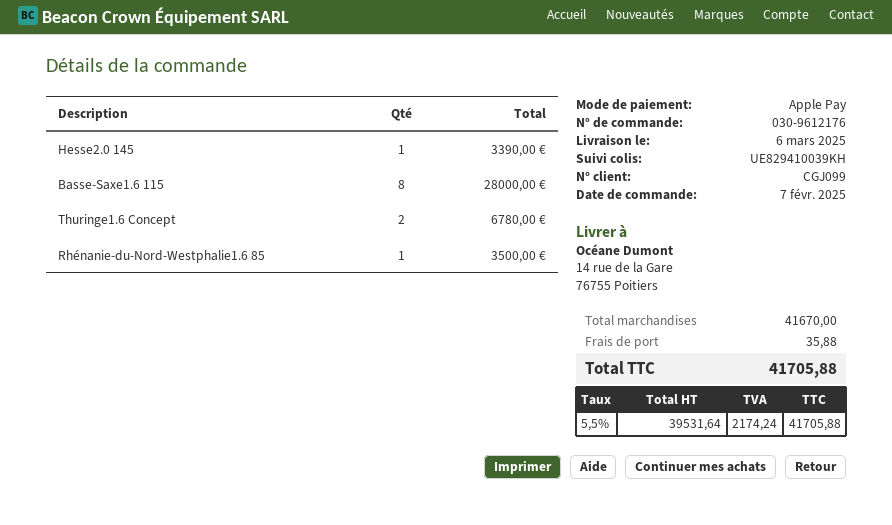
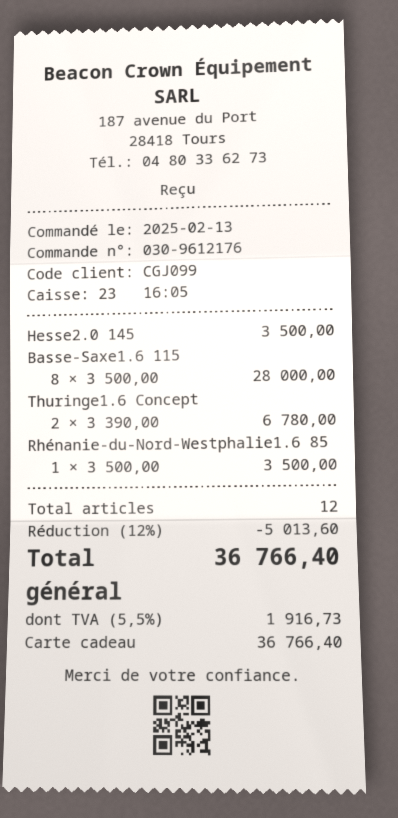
order date: 2025-02-07 -> 2025-02-13
payment method: Apple Pay -> gift card
Hesse2.0 145: 1 for 3390.00 -> 1 for 3500.00
discount: none -> 12% = 5013.60
shipping: 35.88 -> none
tax: 5.5% = 2174.24 -> 5.5% = 1916.73
total: 41705.88 -> 36766.40

